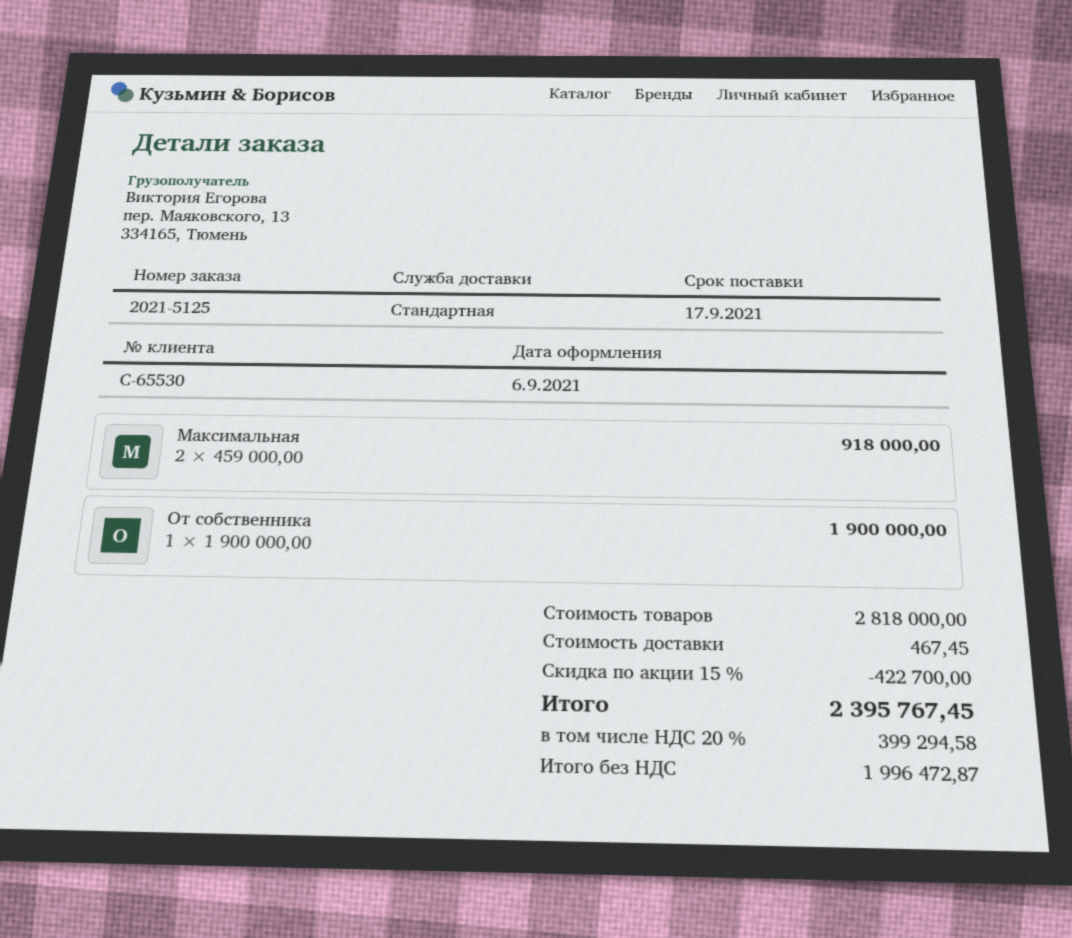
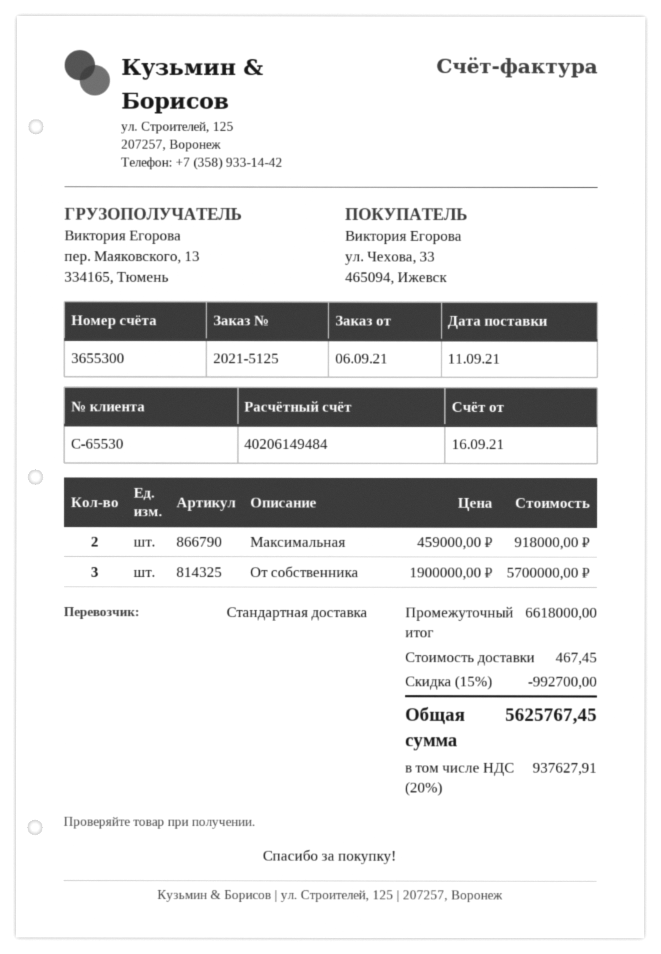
delivery date: 2021-09-17 -> 2021-09-11
От собственника: 1 x 1900000.00 = 1900000.00 -> 3 x 1900000.00 = 5700000.00
subtotal: 2818000.00 -> 6618000.00
discount: 15% = 422700.00 -> 15% = 992700.00
tax: 20% = 399294.58 -> 20% = 937627.91
total: 2395767.45 -> 5625767.45

